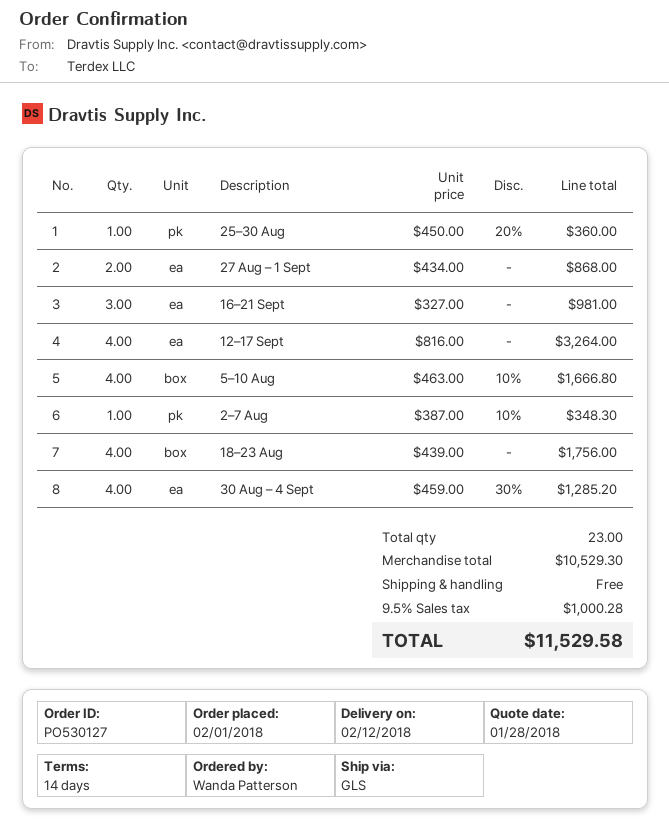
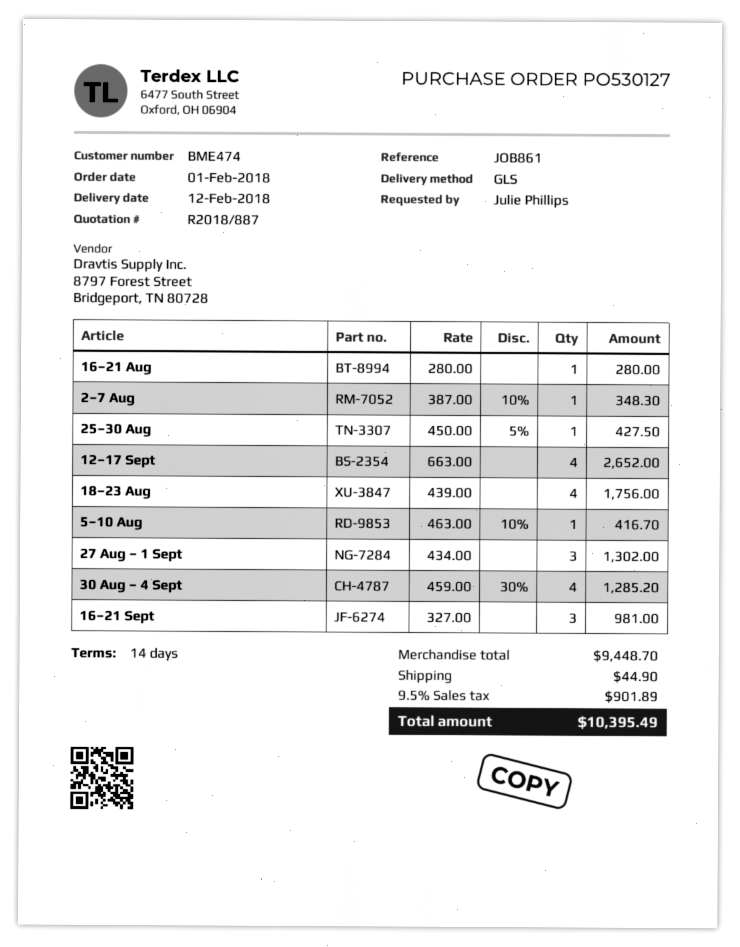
ordered by: Wanda Patterson -> Julie Phillips
25–30 Aug: 1 x 450.00 - 20% = 360.00 -> 1 x 450.00 - 5% = 427.50
27 Aug – 1 Sept: 2 x 434.00 = 868.00 -> 3 x 434.00 = 1302.00
12–17 Sept: 4 x 816.00 = 3264.00 -> 4 x 663.00 = 2652.00
5–10 Aug: 4 x 463.00 - 10% = 1666.80 -> 1 x 463.00 - 10% = 416.70
16–21 Aug: none -> 1 x 280.00 = 280.00
subtotal: 10529.30 -> 9448.70
shipping: 0.00 -> 44.90
tax: 9.5% = 1000.28 -> 9.5% = 901.89
total: 11529.58 -> 10395.49

